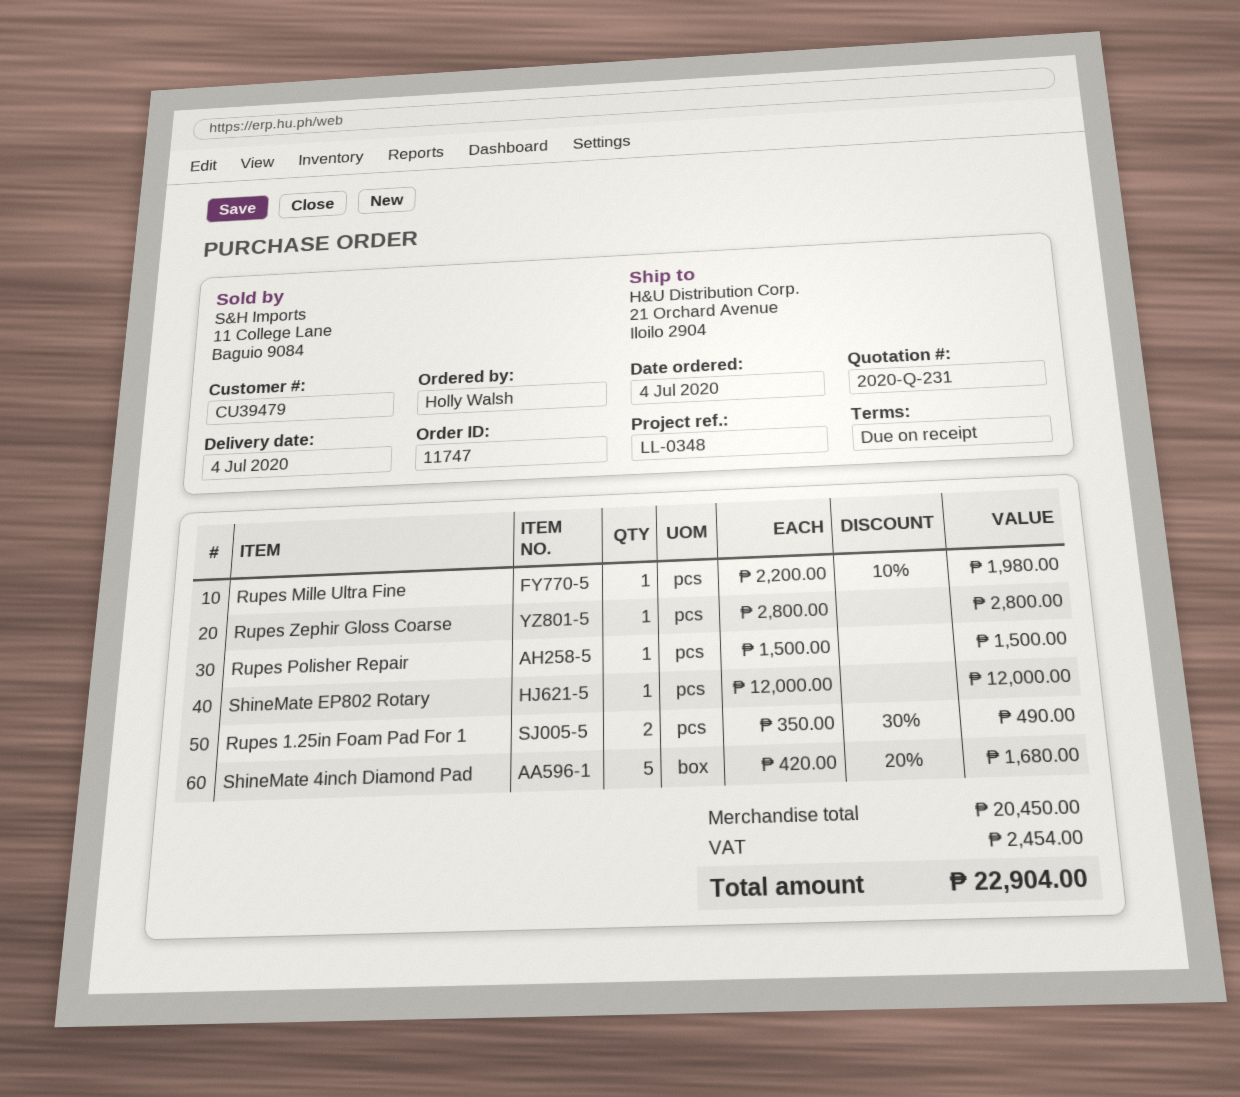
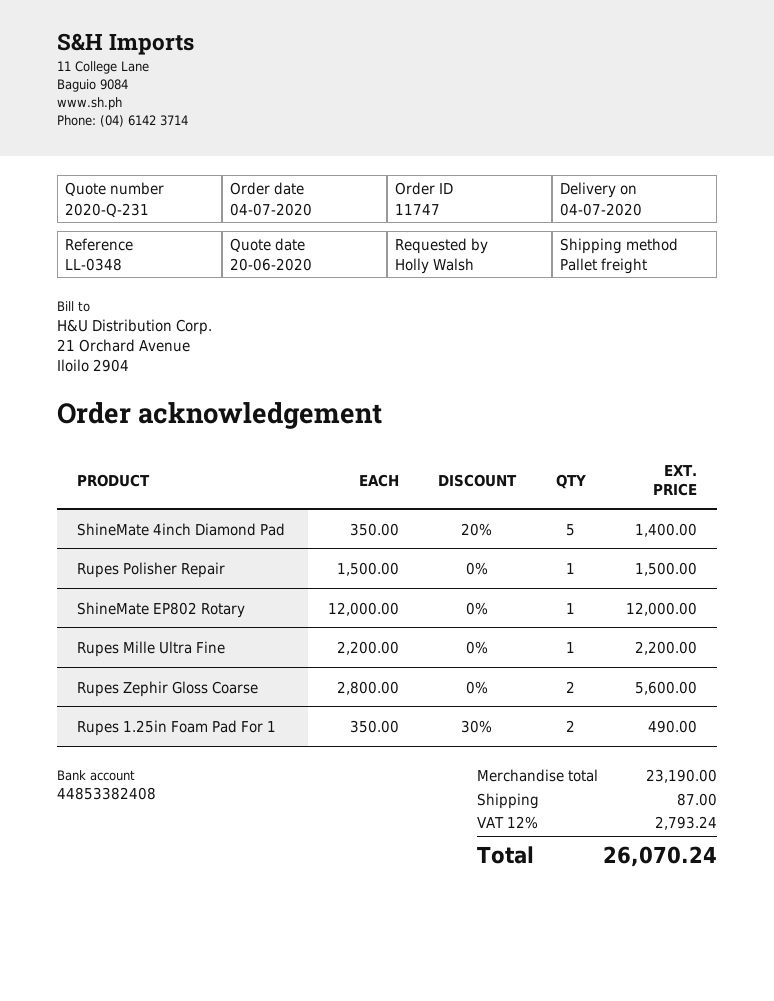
Rupes Mille Ultra Fine: 1 x 2200.00 - 10% = 1980.00 -> 1 x 2200.00 = 2200.00
Rupes Zephir Gloss Coarse: 1 x 2800.00 = 2800.00 -> 2 x 2800.00 = 5600.00
ShineMate 4inch Diamond Pad: 5 x 420.00 - 20% = 1680.00 -> 5 x 350.00 - 20% = 1400.00
subtotal: 20450.00 -> 23190.00
shipping: none -> 87.00
tax: 2454.00 -> 2793.24
total: 22904.00 -> 26070.24

